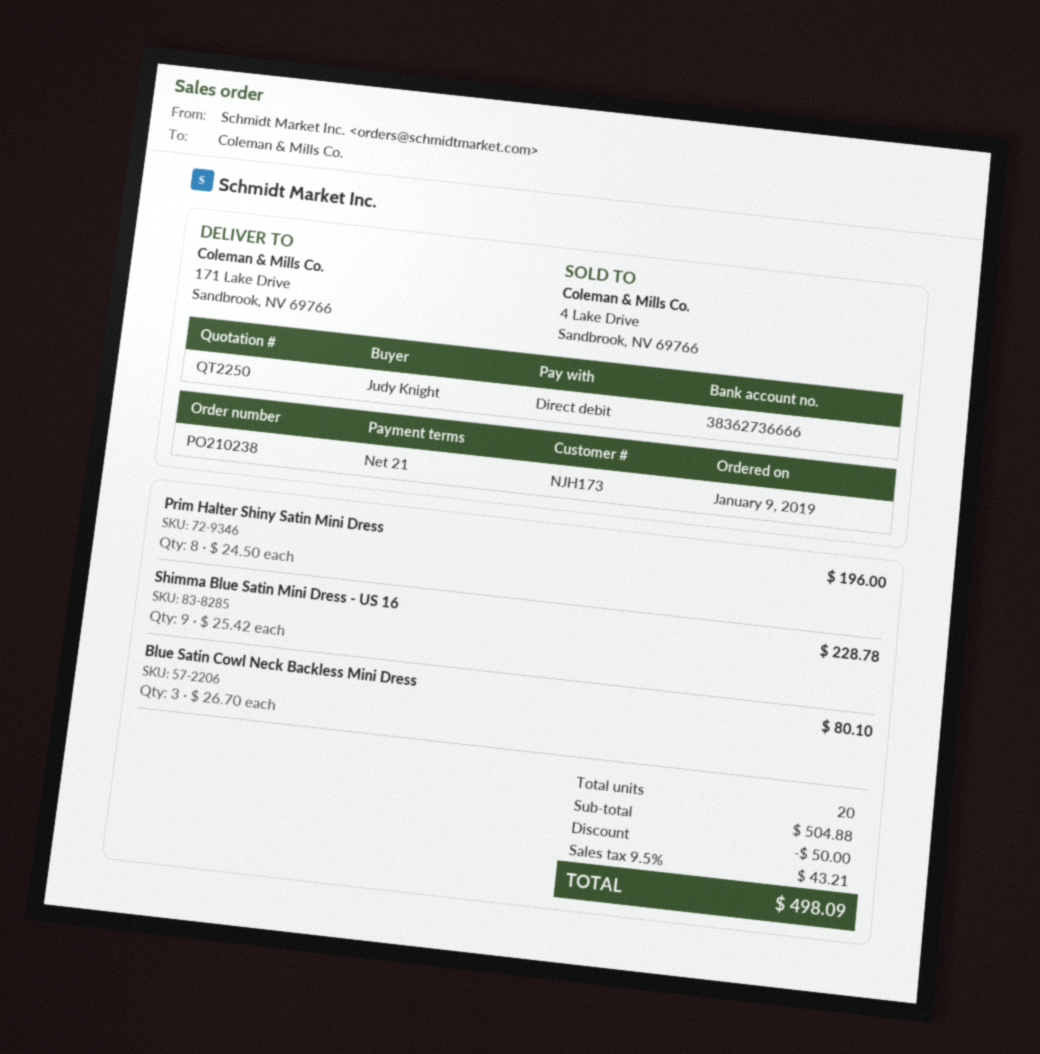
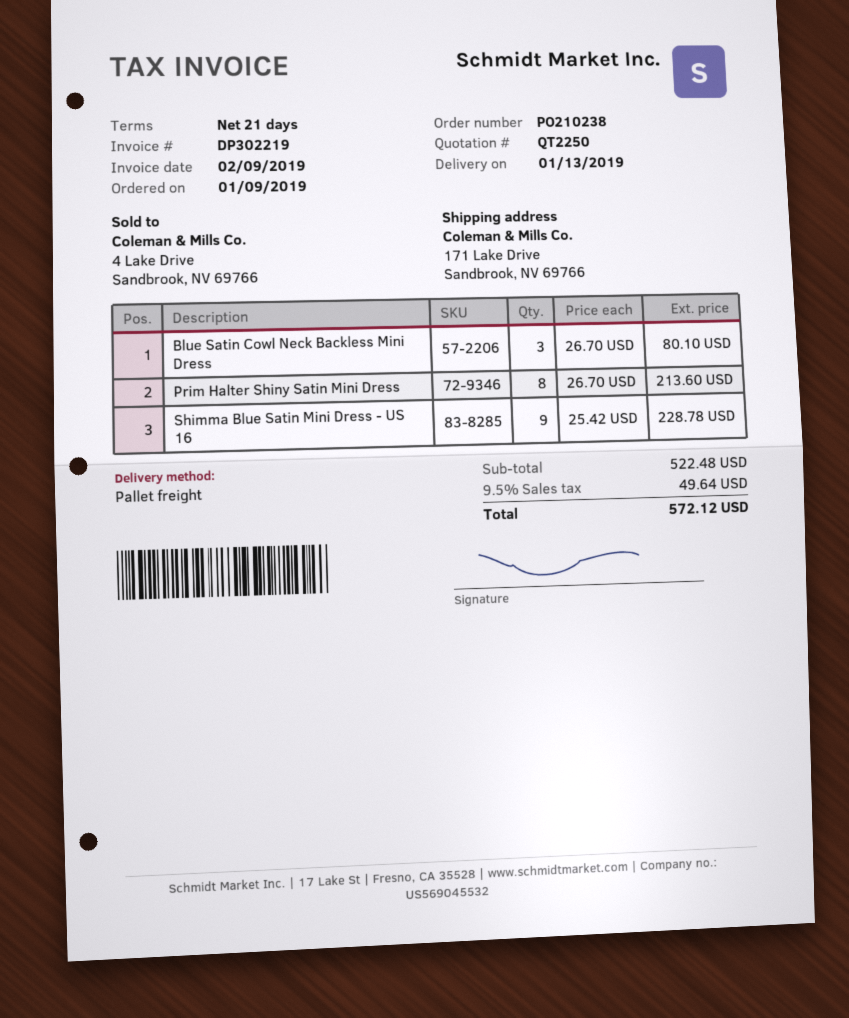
Prim Halter Shiny Satin Mini Dress: 8 x 24.50 = 196.00 -> 8 x 26.70 = 213.60
subtotal: 504.88 -> 522.48
discount: 50.00 -> none
tax: 9.5% = 43.21 -> 9.5% = 49.64
total: 498.09 -> 572.12

